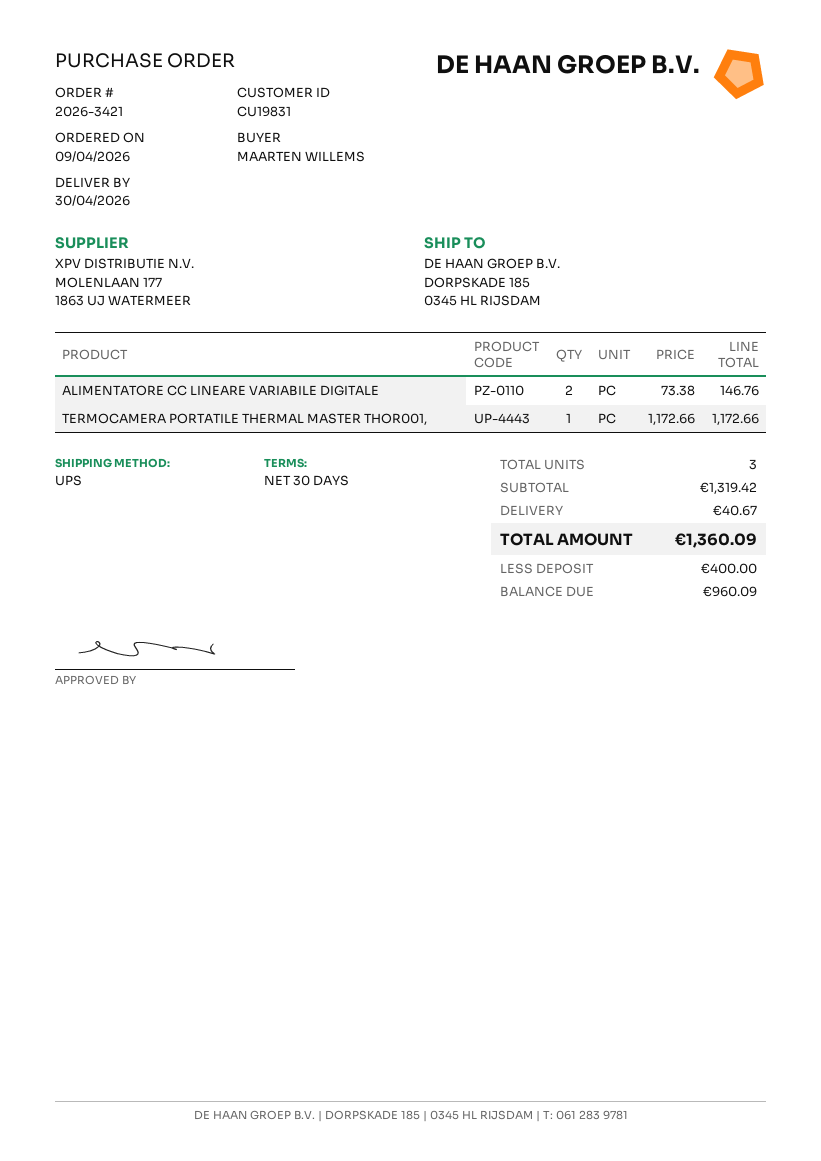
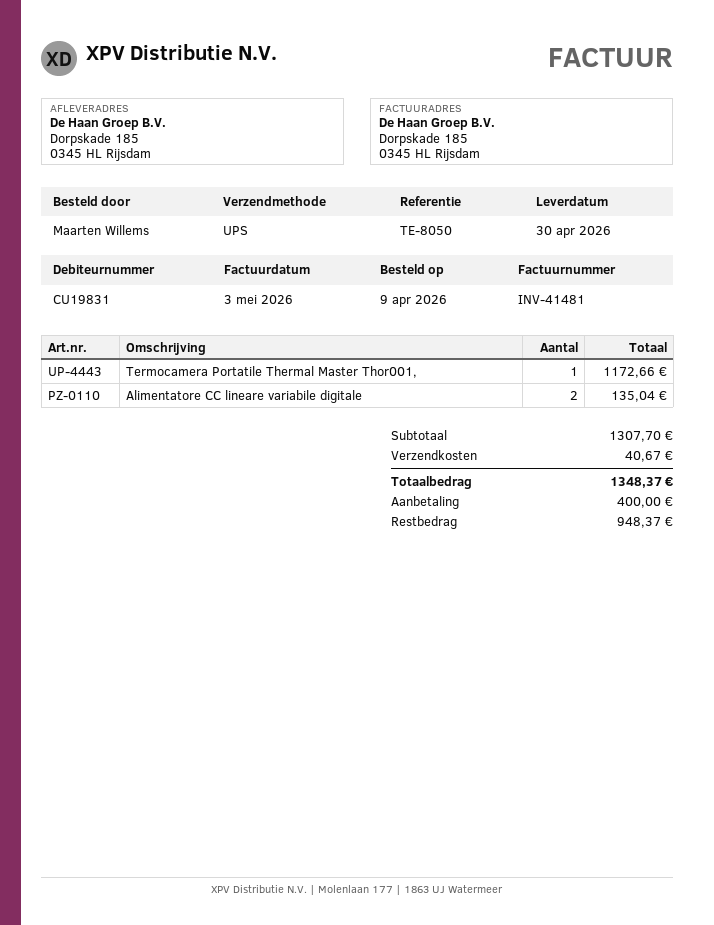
ALIMENTATORE CC LINEARE VARIABILE DIGITALE: 2 for 146.76 -> 2 for 135.04
subtotal: 1319.42 -> 1307.70
total: 1360.09 -> 1348.37
balance: 960.09 -> 948.37

